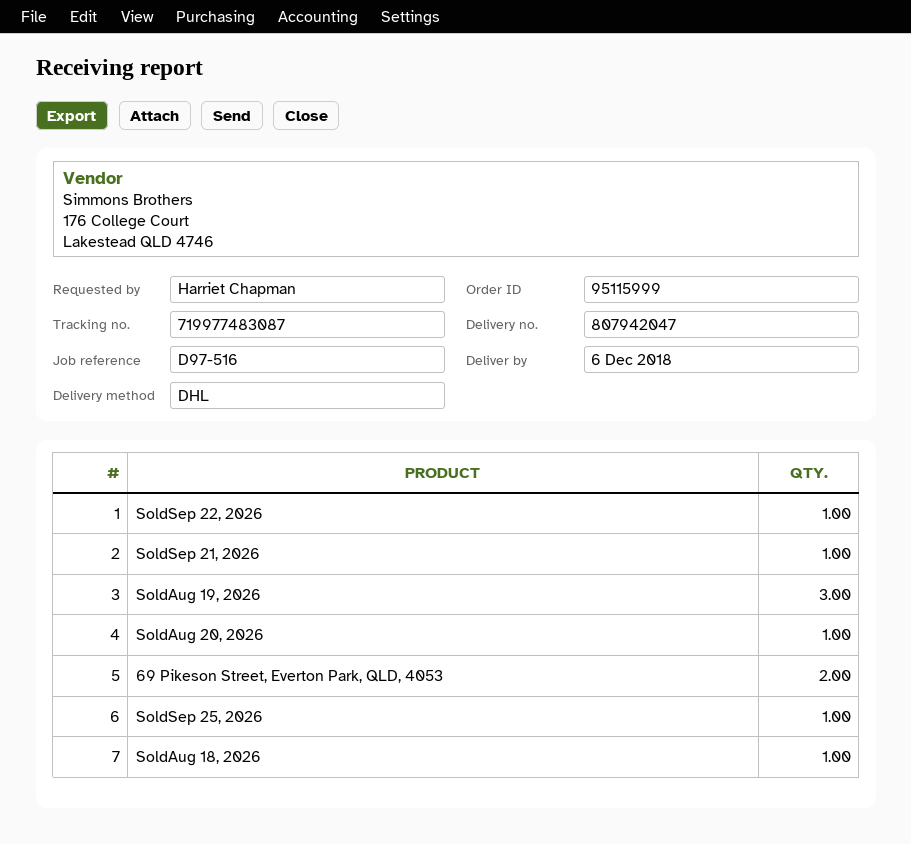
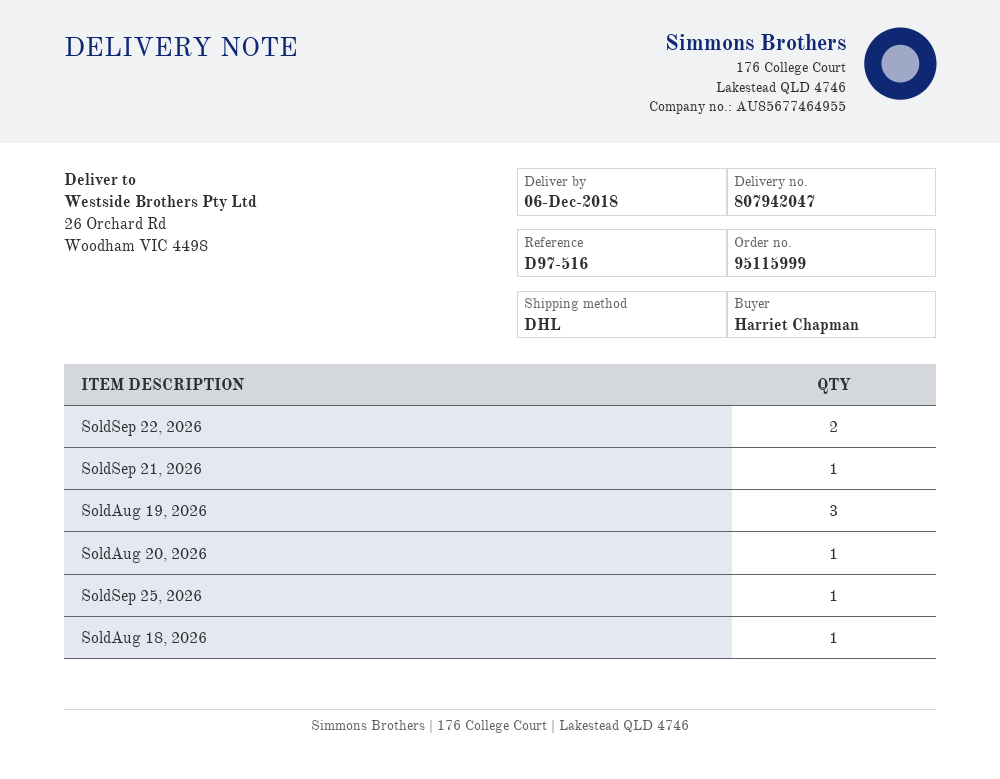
SoldSep 22, 2026: 1 -> 2
69 Pikeson Street, Everton Park, QLD, 4053: 2 -> none

